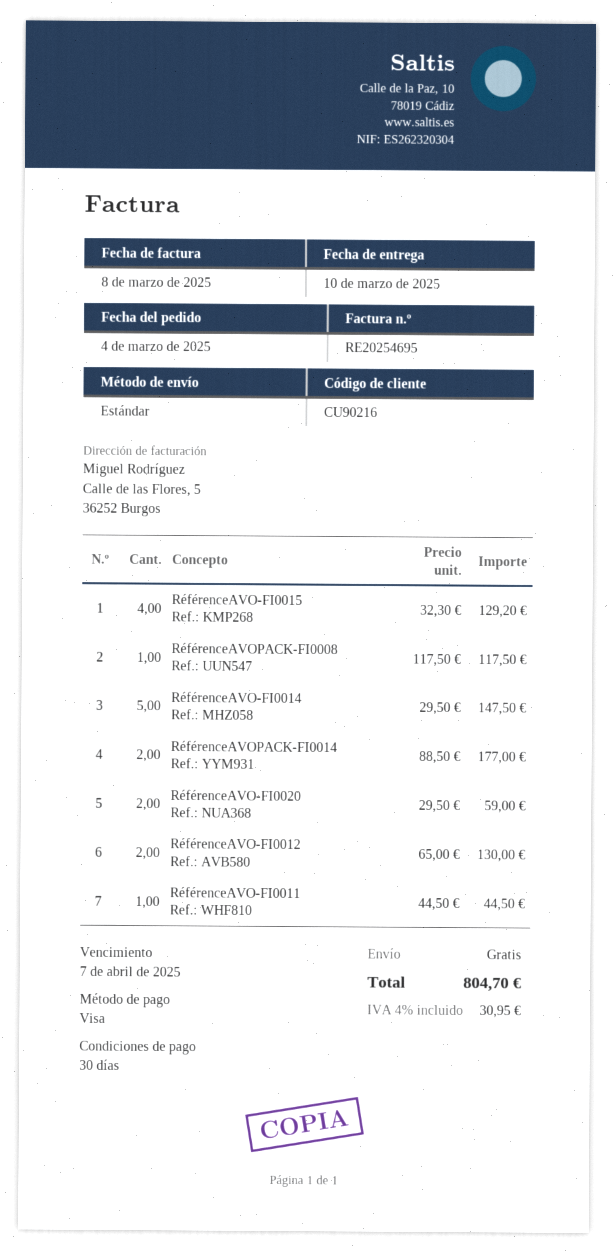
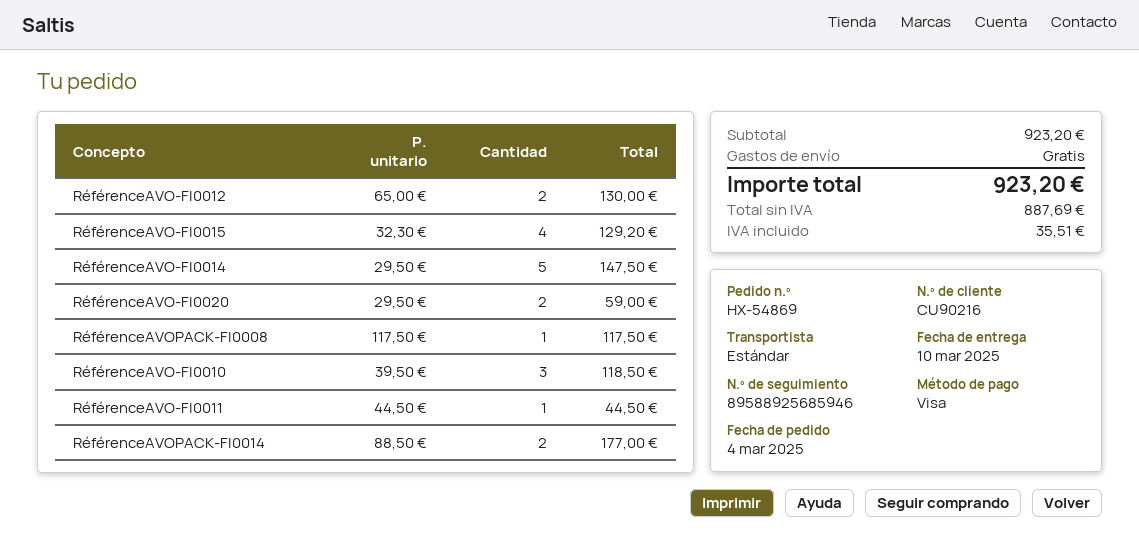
RéférenceAVO-FI0010: none -> 3 x 39.50 = 118.50
tax: 30.95 -> 35.51
total: 804.70 -> 923.20

